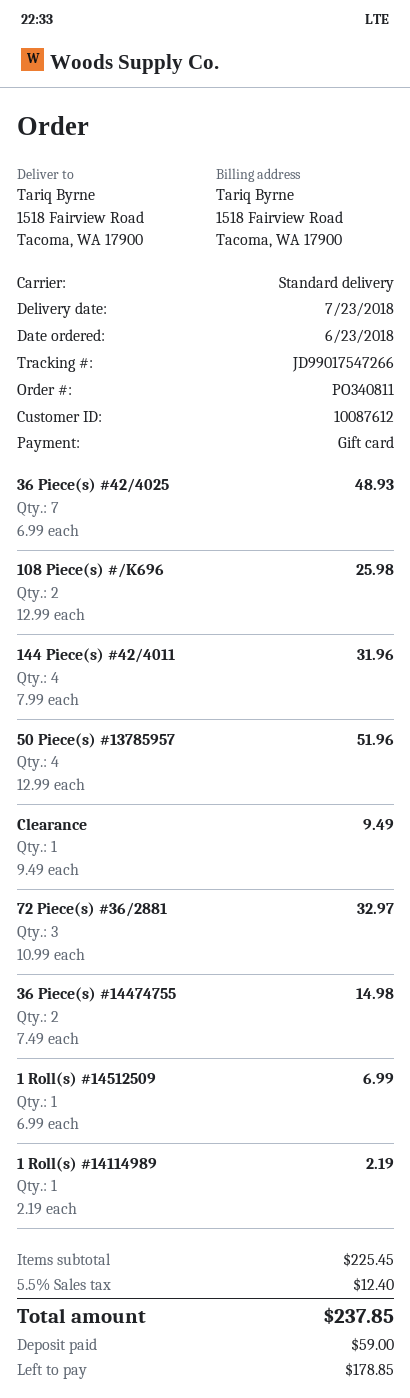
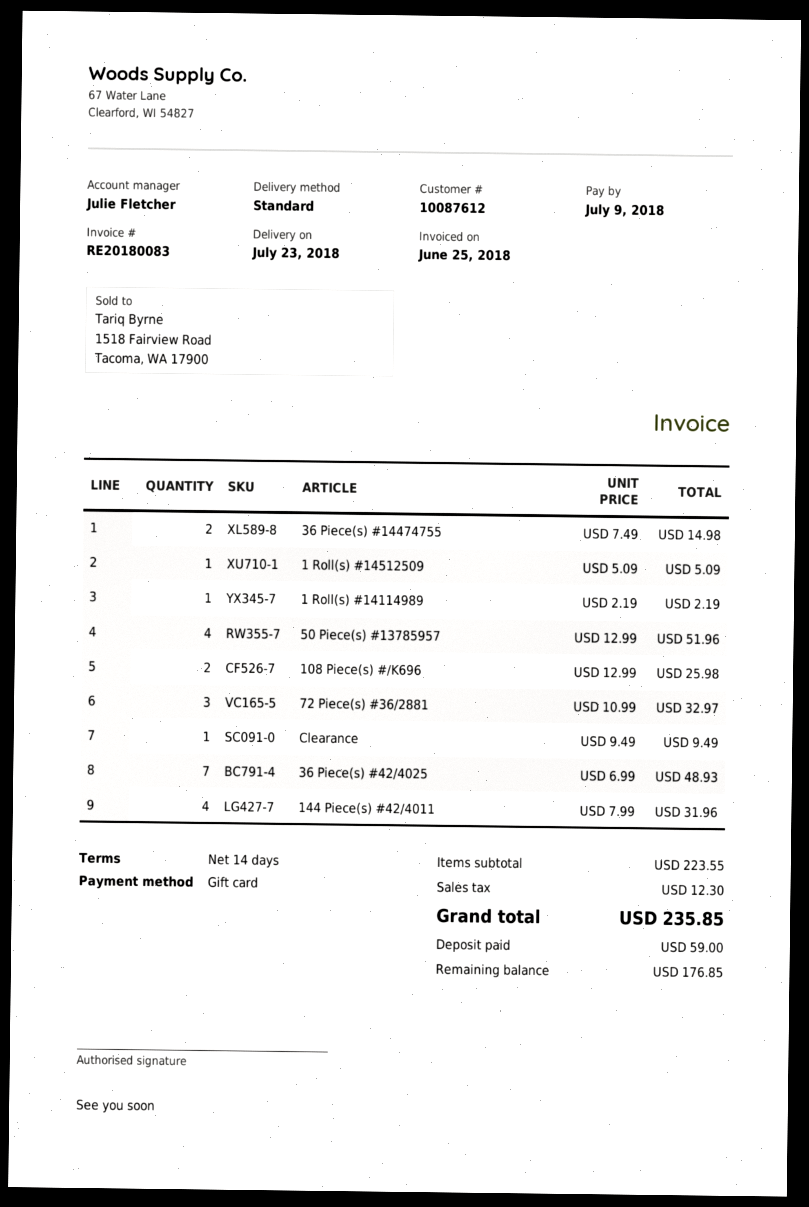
1 Roll(s) #14512509: 1 x 6.99 = 6.99 -> 1 x 5.09 = 5.09
subtotal: 225.45 -> 223.55
tax: 12.40 -> 12.30
total: 237.85 -> 235.85
balance: 178.85 -> 176.85

